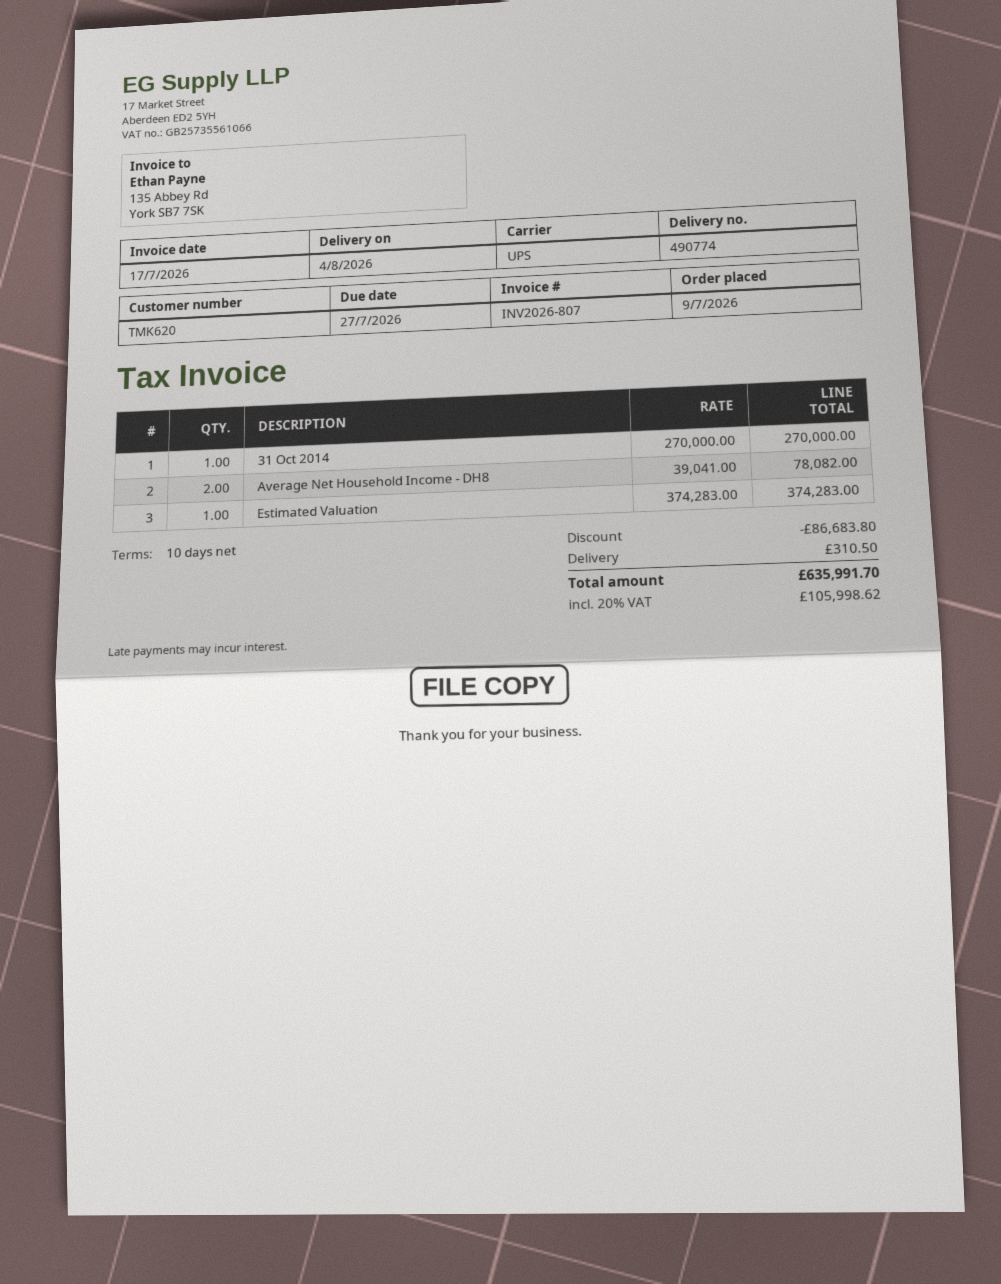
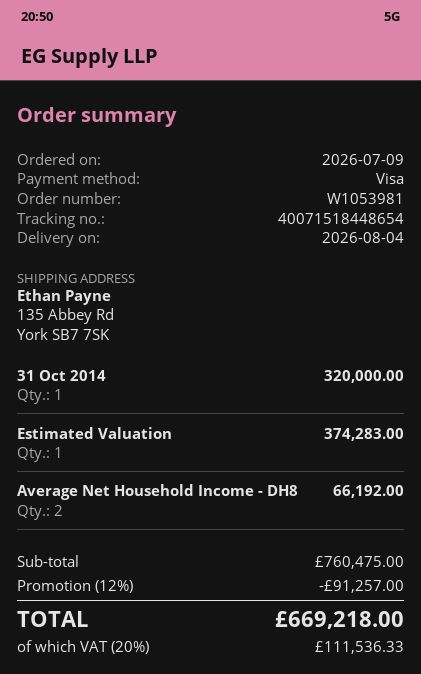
31 Oct 2014: 1 for 270000.00 -> 1 for 320000.00
Average Net Household Income - DH8: 2 for 78082.00 -> 2 for 66192.00
discount: 86683.80 -> 91257.00
shipping: 310.50 -> none
tax: 20% = 105998.62 -> 20% = 111536.33
total: 635991.70 -> 669218.00

